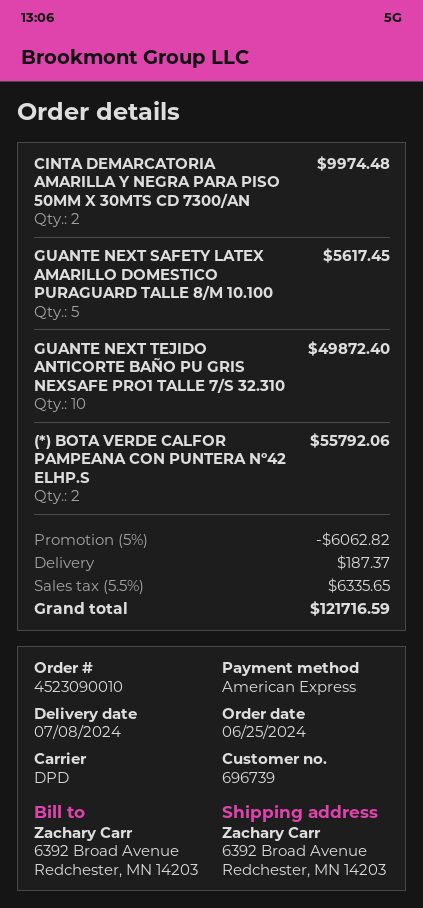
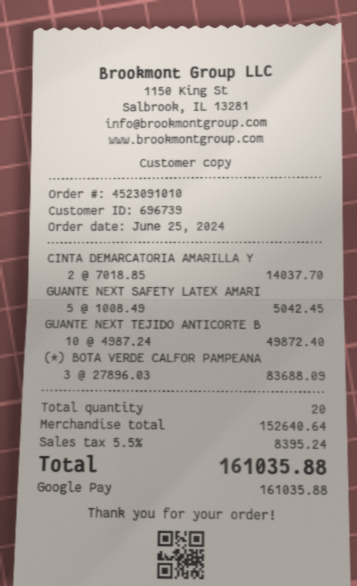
order number: 4523090010 -> 4523091010
payment method: American Express -> Google Pay
CINTA DEMARCATORIA AMARILLA Y NEGRA PARA PISO 50MM X 30MTS CD 7300/AN: 2 for 9974.48 -> 2 for 14037.70
GUANTE NEXT SAFETY LATEX AMARILLO DOMESTICO PURAGUARD TALLE 8/M 10.100: 5 for 5617.45 -> 5 for 5042.45
(*) BOTA VERDE CALFOR PAMPEANA CON PUNTERA Nº42 ELHP.S: 2 for 55792.06 -> 3 for 83688.09
discount: 5% = 6062.82 -> none
shipping: 187.37 -> none
tax: 5.5% = 6335.65 -> 5.5% = 8395.24
total: 121716.59 -> 161035.88

